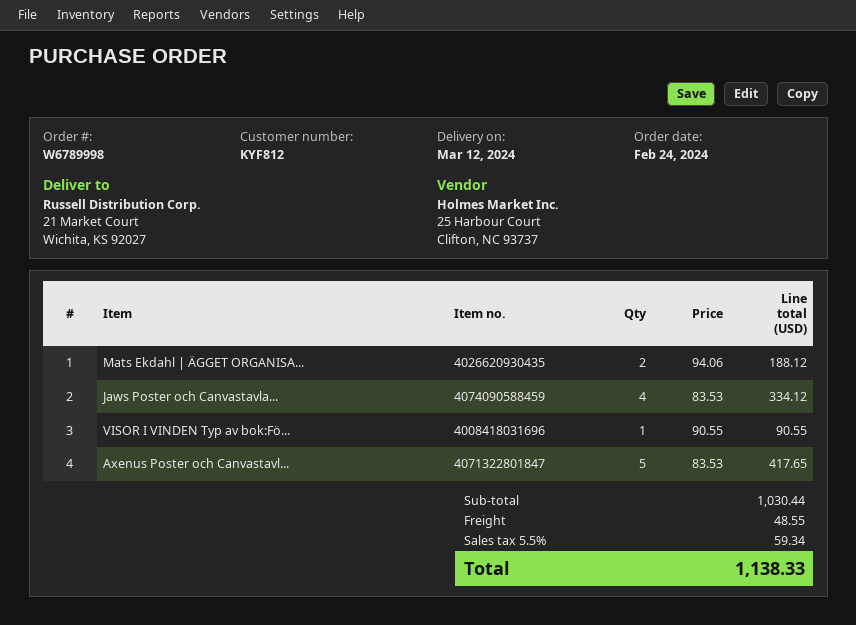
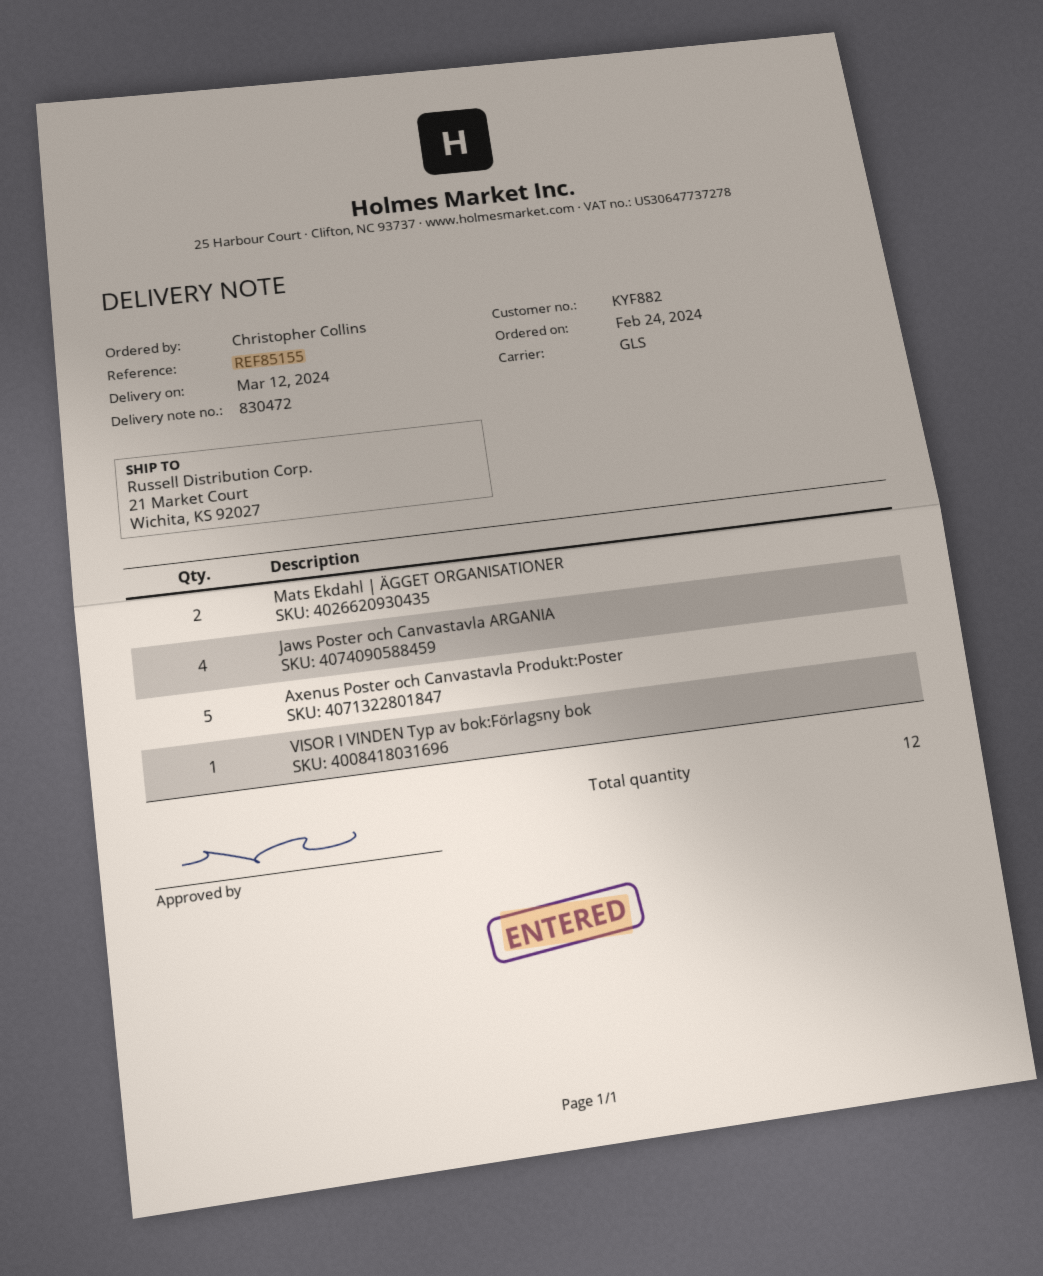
customer number: KYF812 -> KYF882

